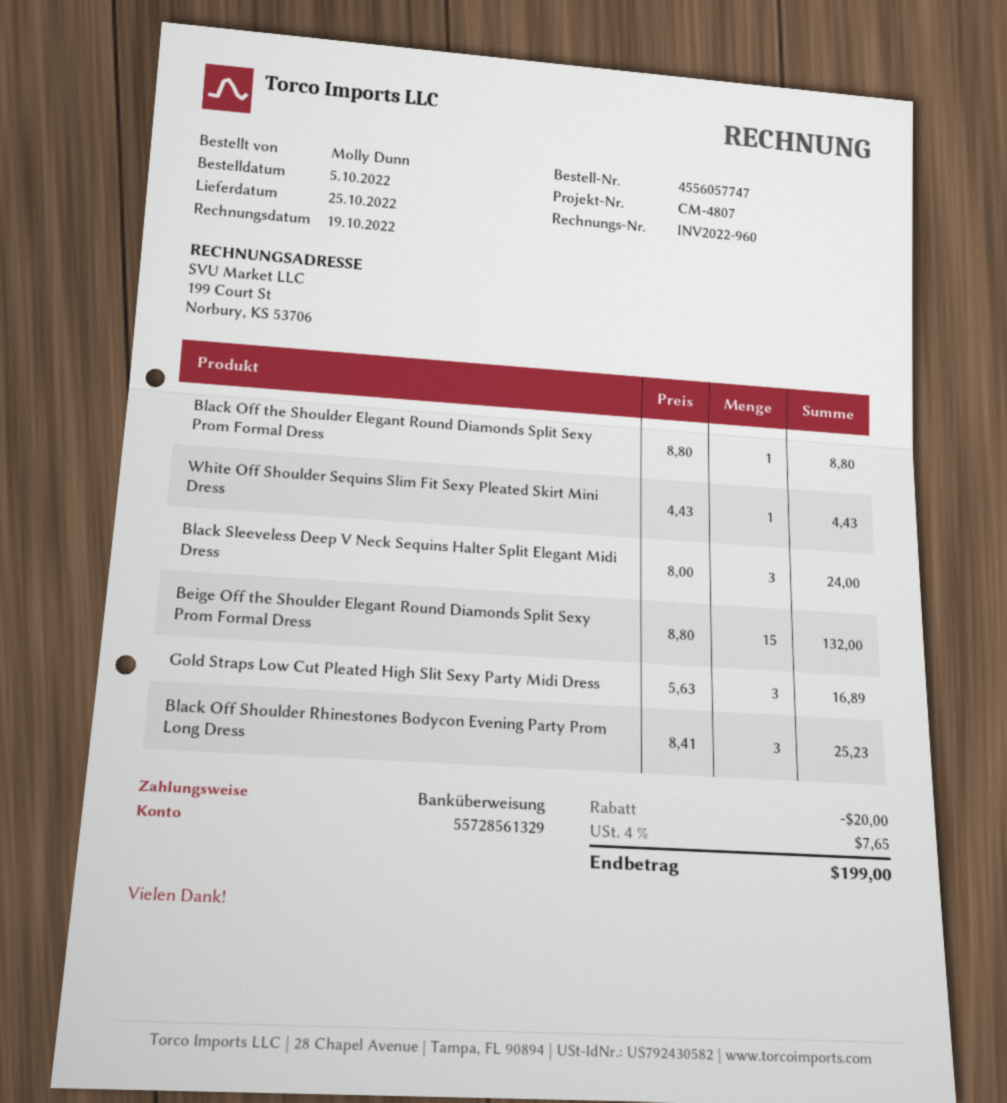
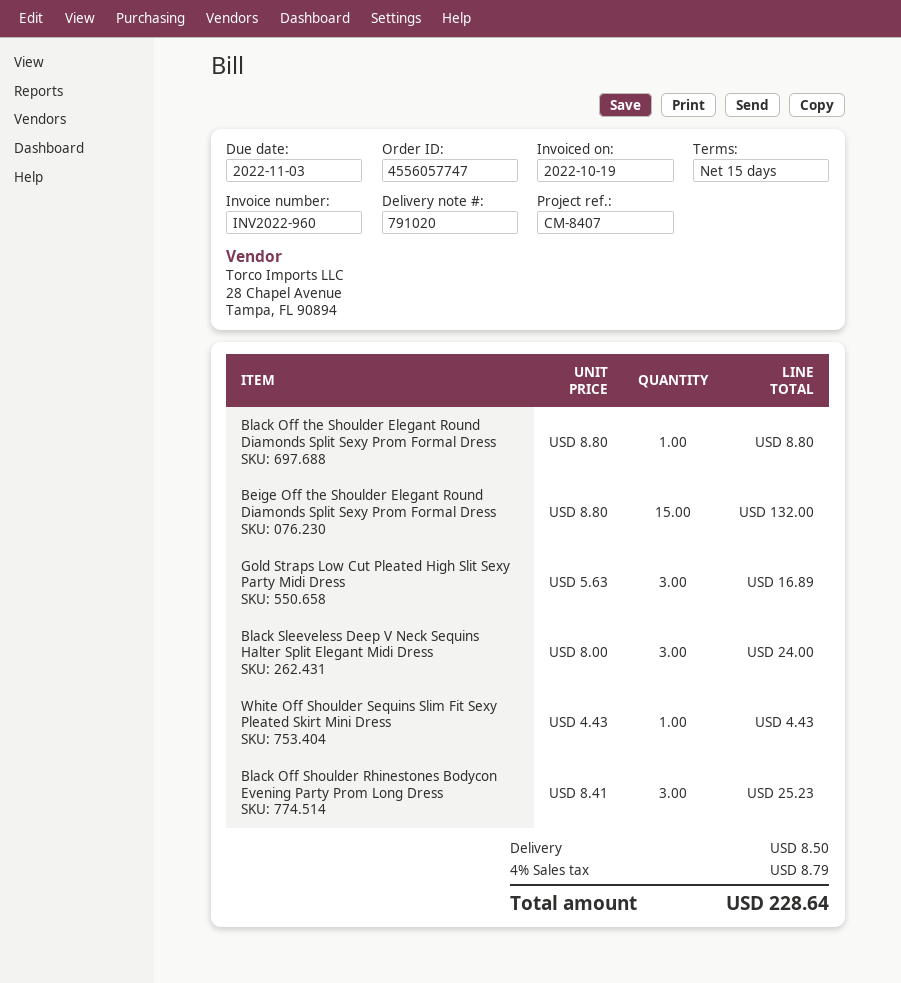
reference: CM-4807 -> CM-8407
discount: 20.00 -> none
shipping: none -> 8.50
tax: 4% = 7.65 -> 4% = 8.79
total: 199.00 -> 228.64

